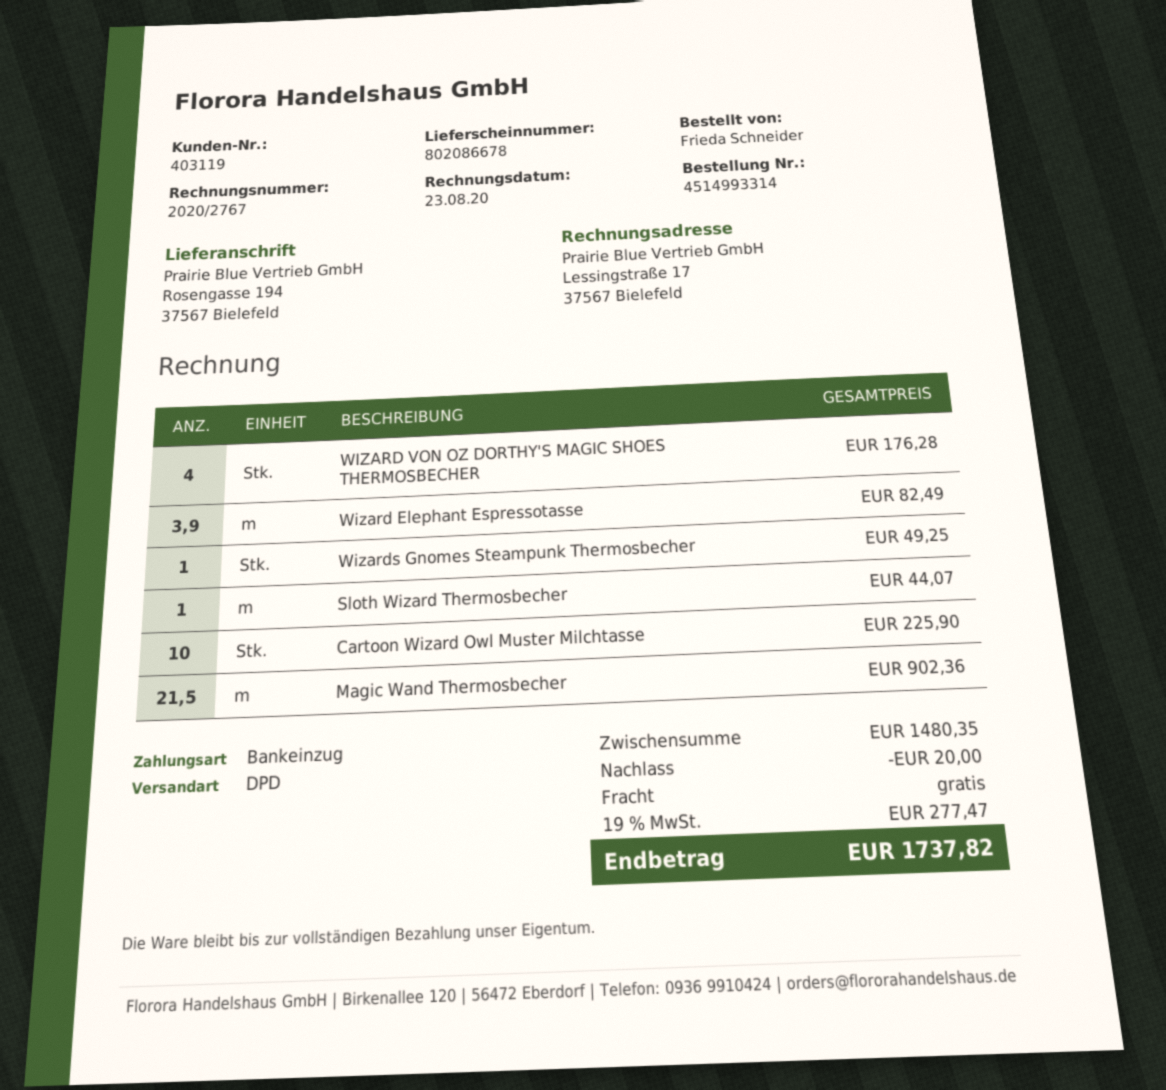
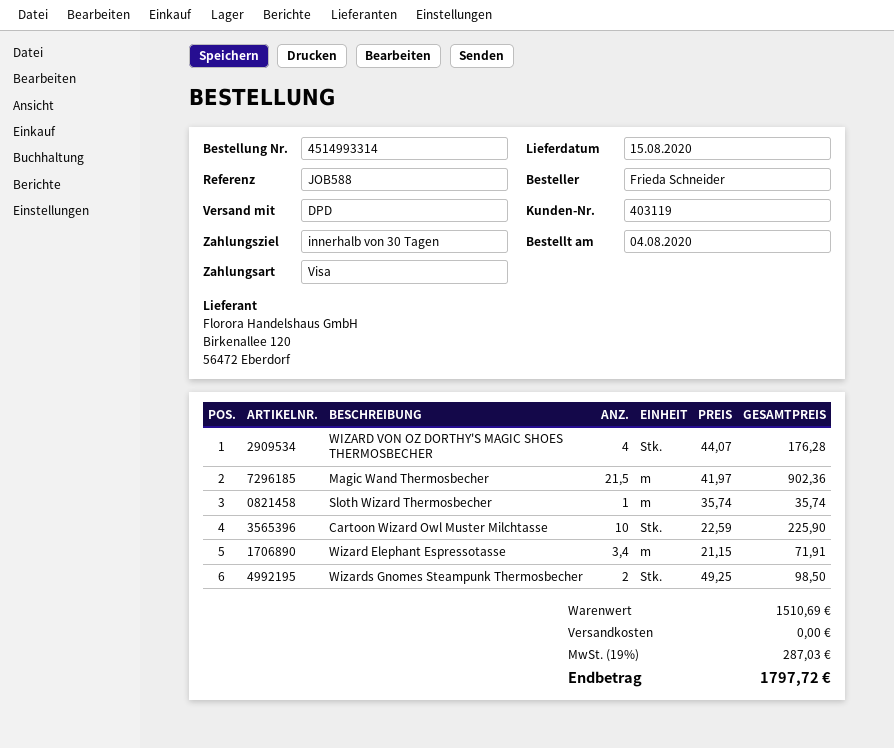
payment method: direct debit -> Visa
Wizard Elephant Espressotasse: 3.9 for 82.49 -> 3.4 for 71.91
Wizards Gnomes Steampunk Thermosbecher: 1 for 49.25 -> 2 for 98.50
Sloth Wizard Thermosbecher: 1 for 44.07 -> 1 for 35.74
subtotal: 1480.35 -> 1510.69
discount: 20.00 -> none
tax: 19% = 277.47 -> 19% = 287.03
total: 1737.82 -> 1797.72

